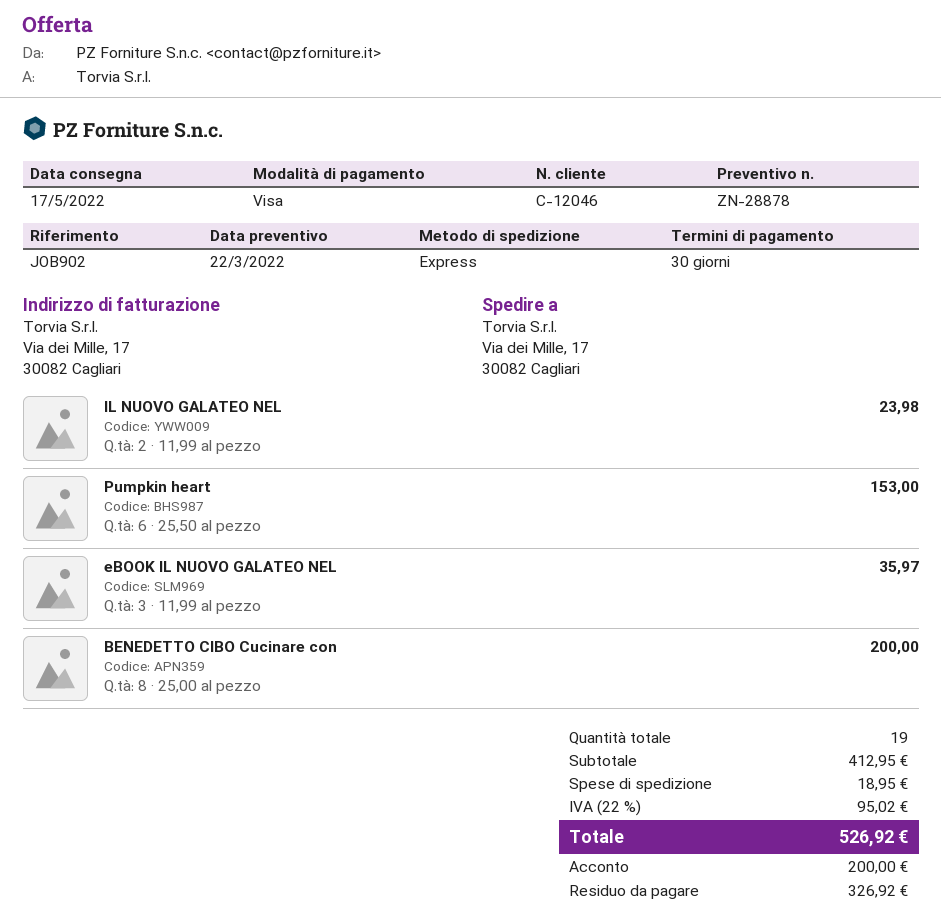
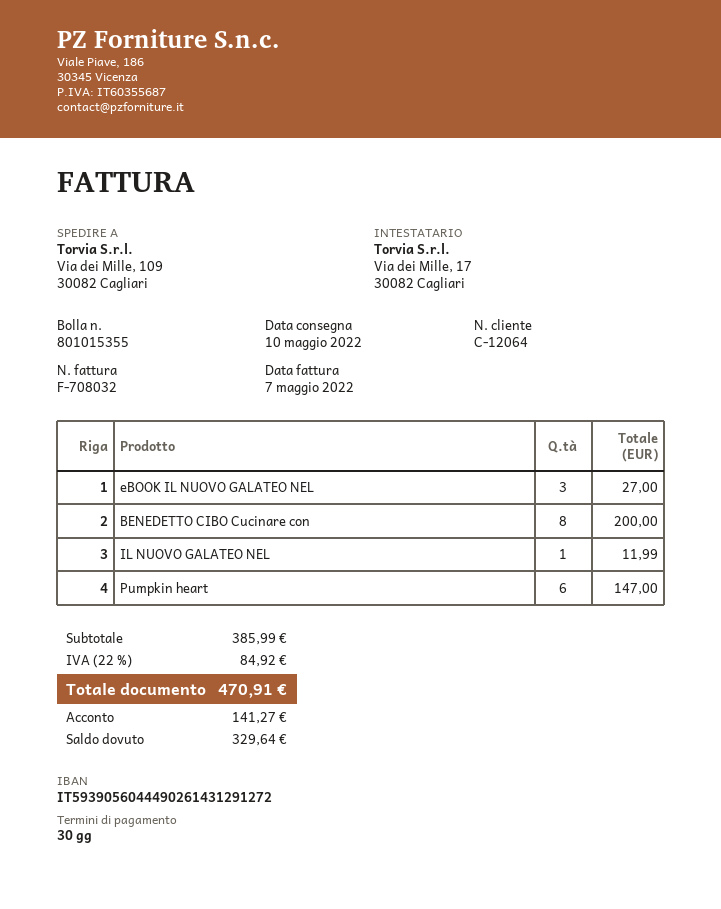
delivery date: 2022-05-17 -> 2022-05-10
customer number: C-12046 -> C-12064
ship to: Via dei Mille, 17, 30082 Cagliari -> Via dei Mille, 109, 30082 Cagliari
IL NUOVO GALATEO NEL: 2 for 23.98 -> 1 for 11.99
Pumpkin heart: 6 for 153.00 -> 6 for 147.00
eBOOK IL NUOVO GALATEO NEL: 3 for 35.97 -> 3 for 27.00
subtotal: 412.95 -> 385.99
shipping: 18.95 -> none
tax: 22% = 95.02 -> 22% = 84.92
total: 526.92 -> 470.91
deposit: 200.00 -> 141.27
balance: 326.92 -> 329.64

